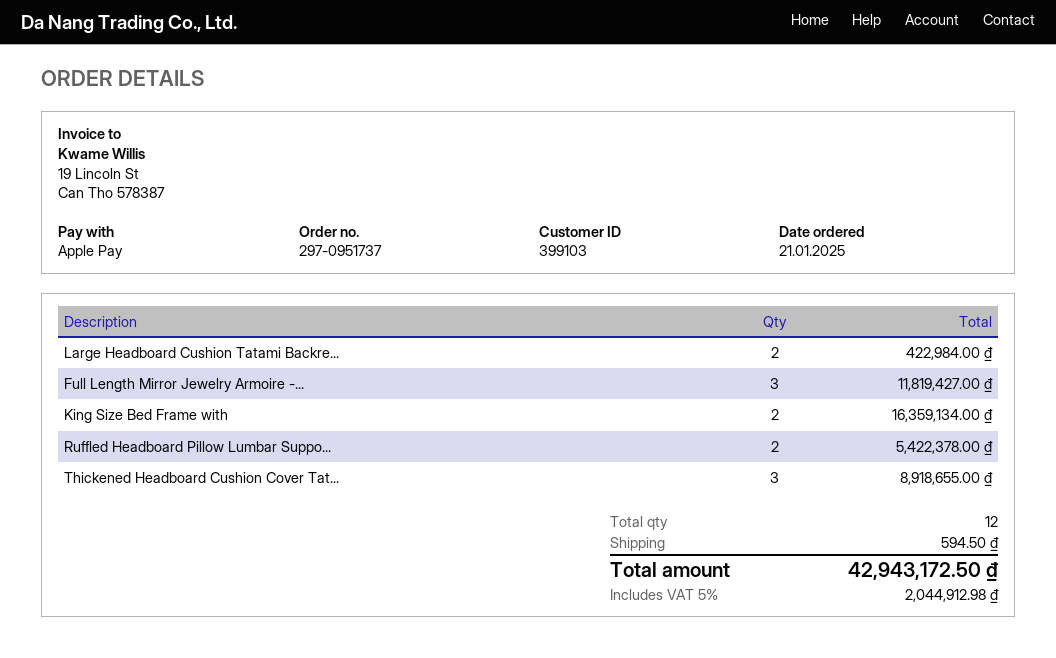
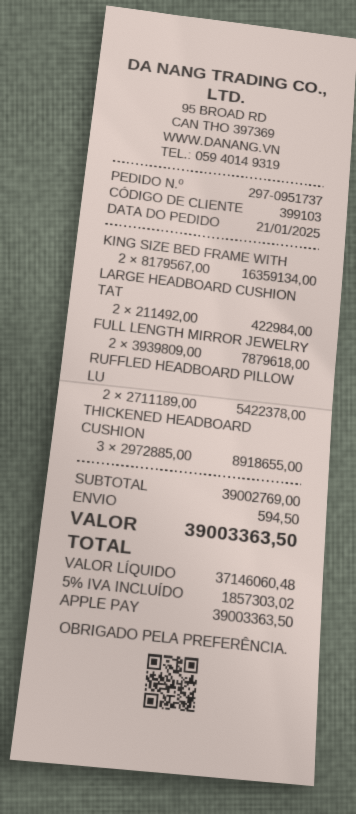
Full Length Mirror Jewelry Armoire -...: 3 for 11819427.00 -> 2 for 7879618.00
tax: 5% = 2044912.98 -> 5% = 1857303.02
total: 42943172.50 -> 39003363.50

